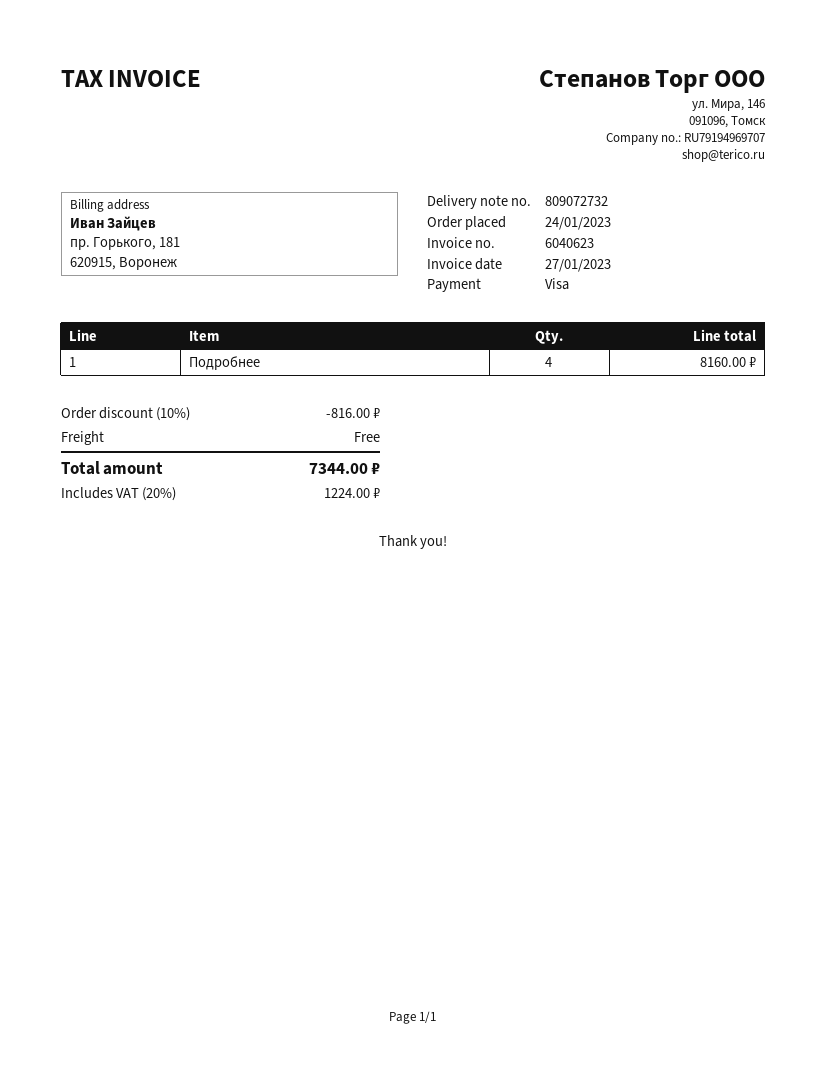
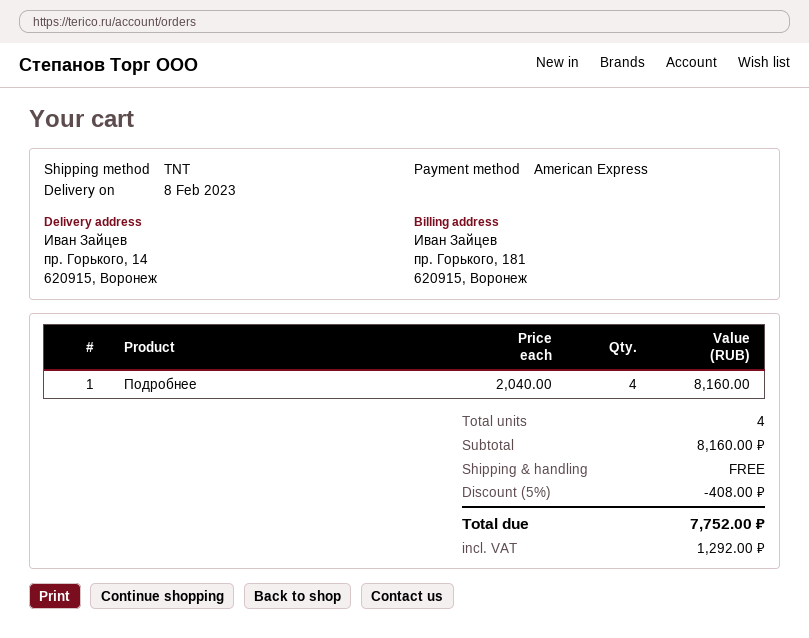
payment method: Visa -> American Express
discount: 10% = 816.00 -> 5% = 408.00
tax: 1224.00 -> 1292.00
total: 7344.00 -> 7752.00

